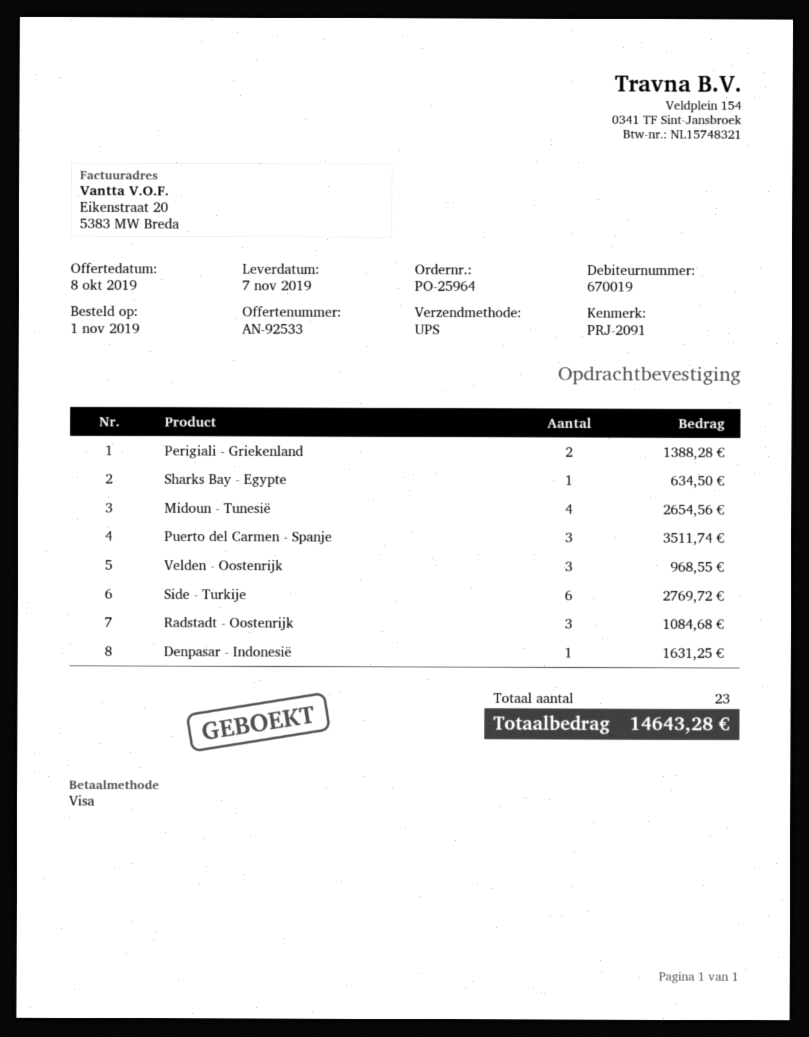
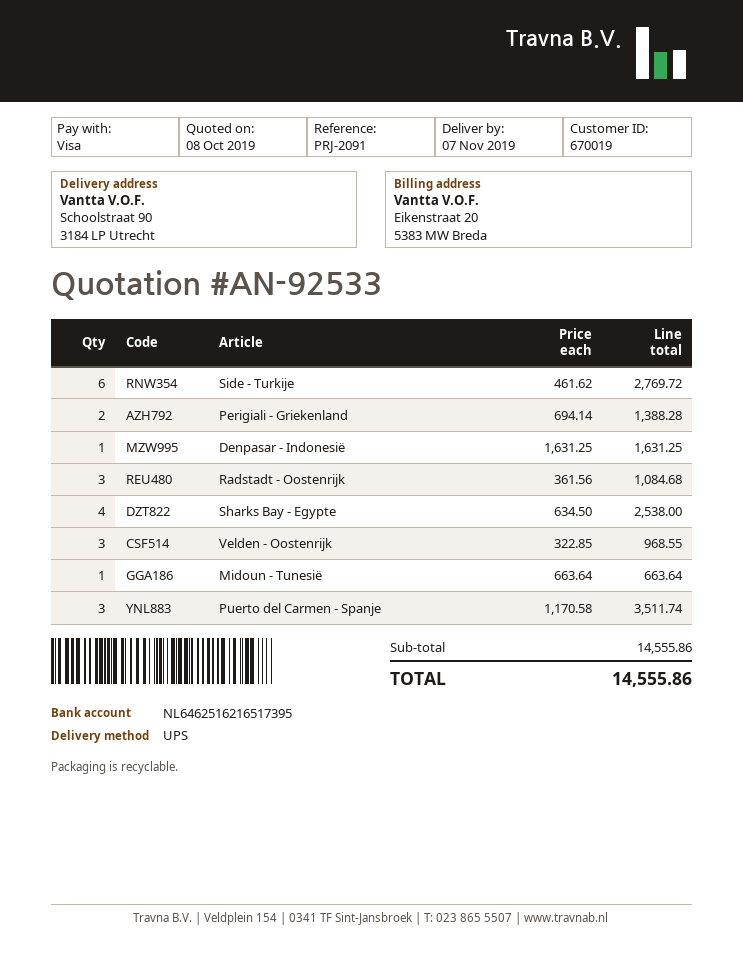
Sharks Bay - Egypte: 1 for 634.50 -> 4 for 2538.00
Midoun - Tunesië: 4 for 2654.56 -> 1 for 663.64
total: 14643.28 -> 14555.86

